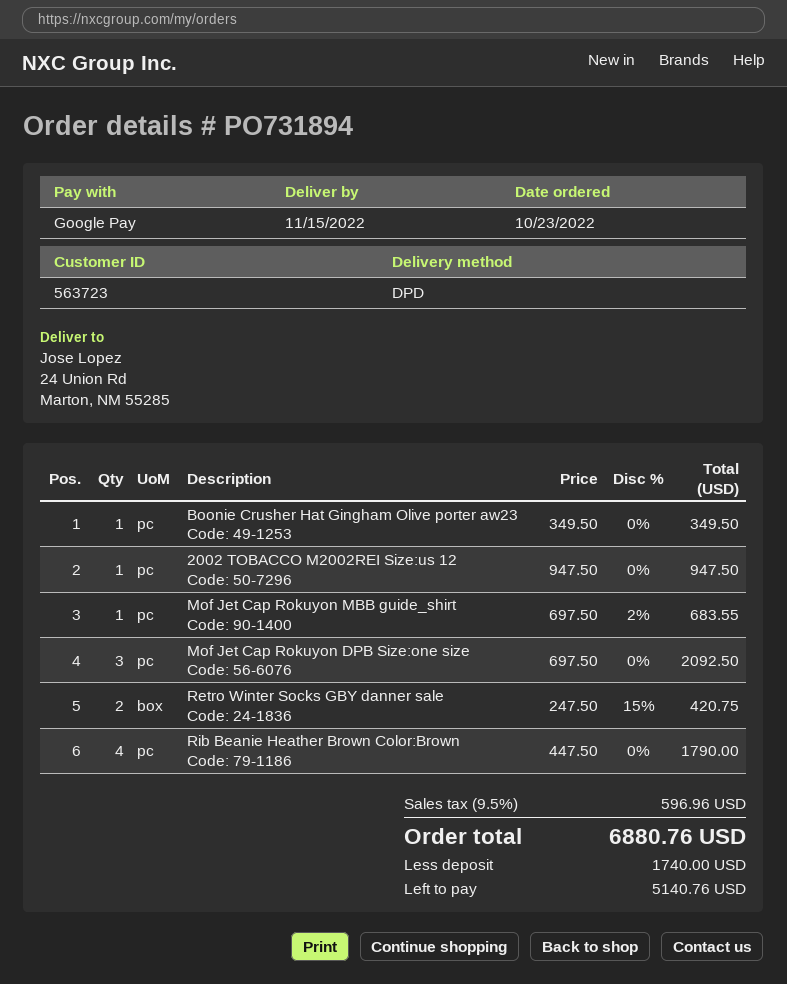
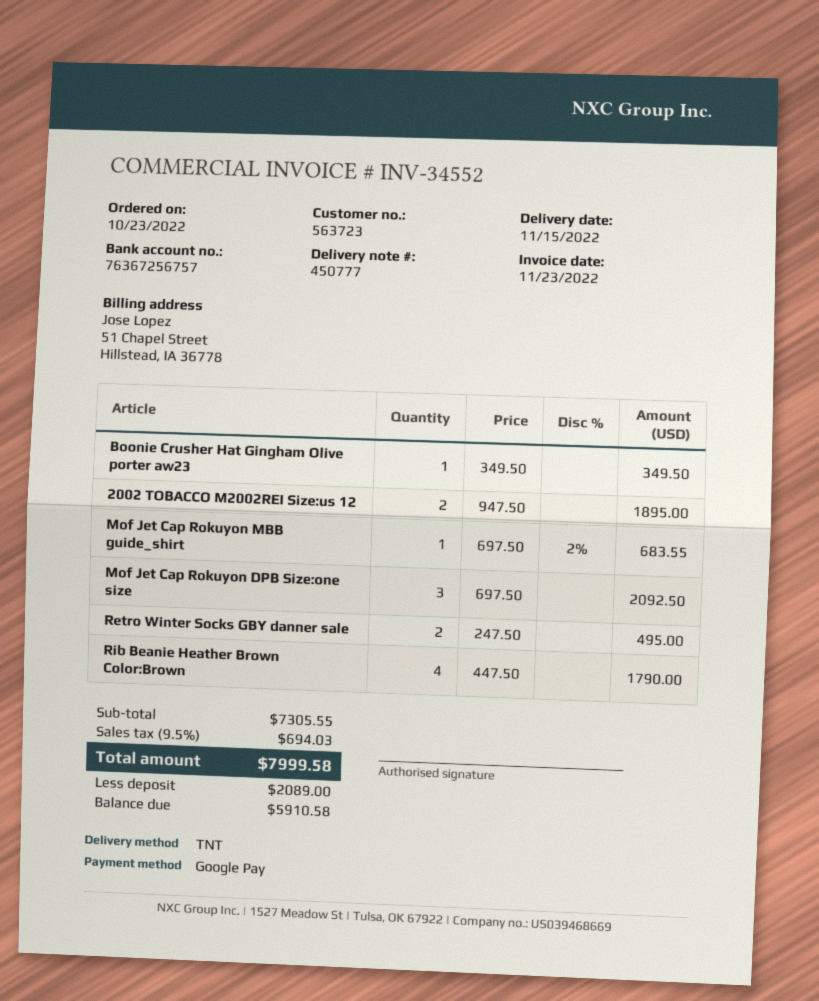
shipping method: DPD -> TNT
2002 TOBACCO M2002REI Size:us 12: 1 x 947.50 = 947.50 -> 2 x 947.50 = 1895.00
Retro Winter Socks GBY danner sale: 2 x 247.50 - 15% = 420.75 -> 2 x 247.50 = 495.00
tax: 9.5% = 596.96 -> 9.5% = 694.03
total: 6880.76 -> 7999.58
deposit: 1740.00 -> 2089.00
balance: 5140.76 -> 5910.58

